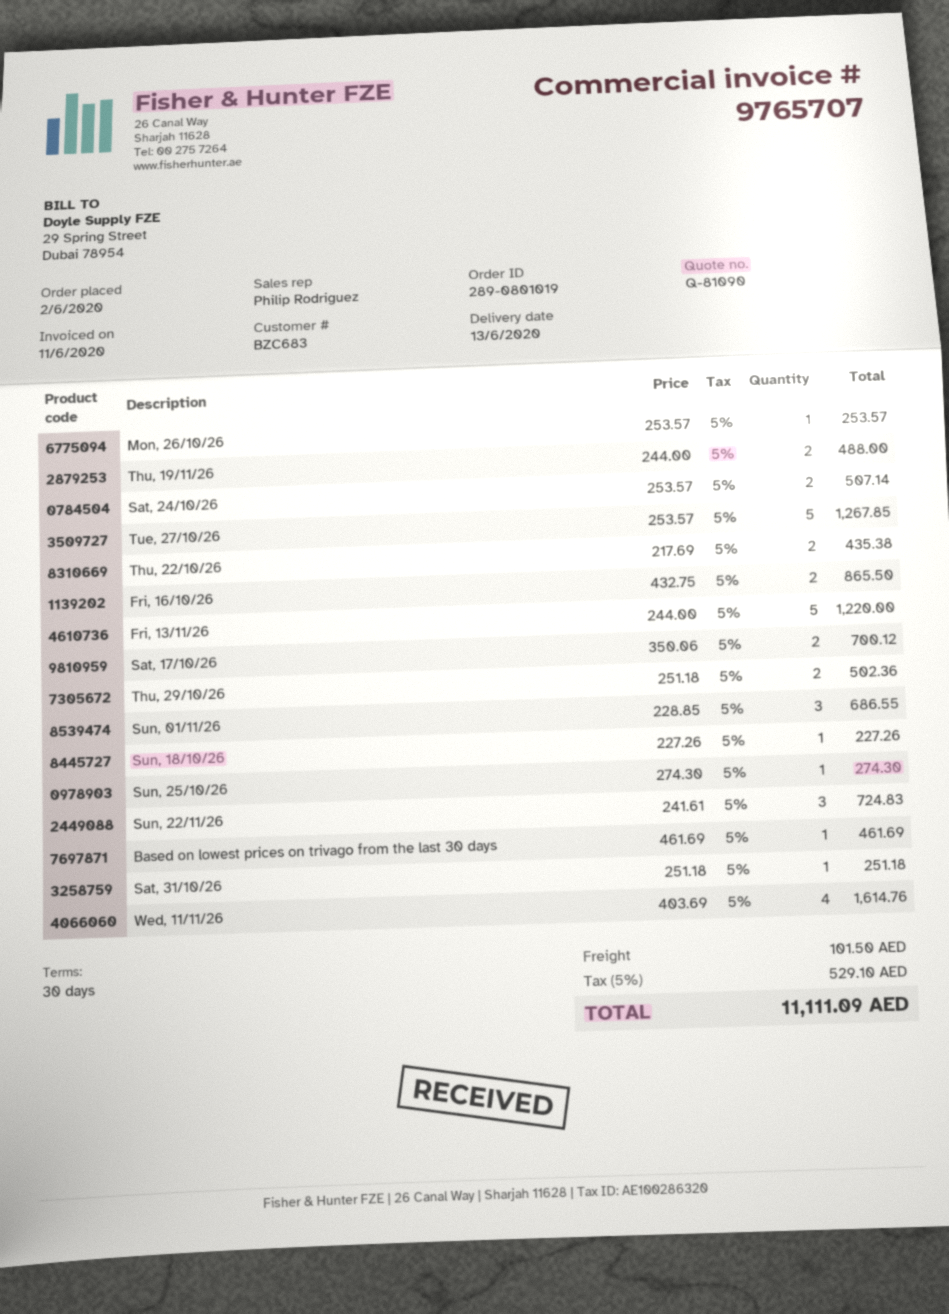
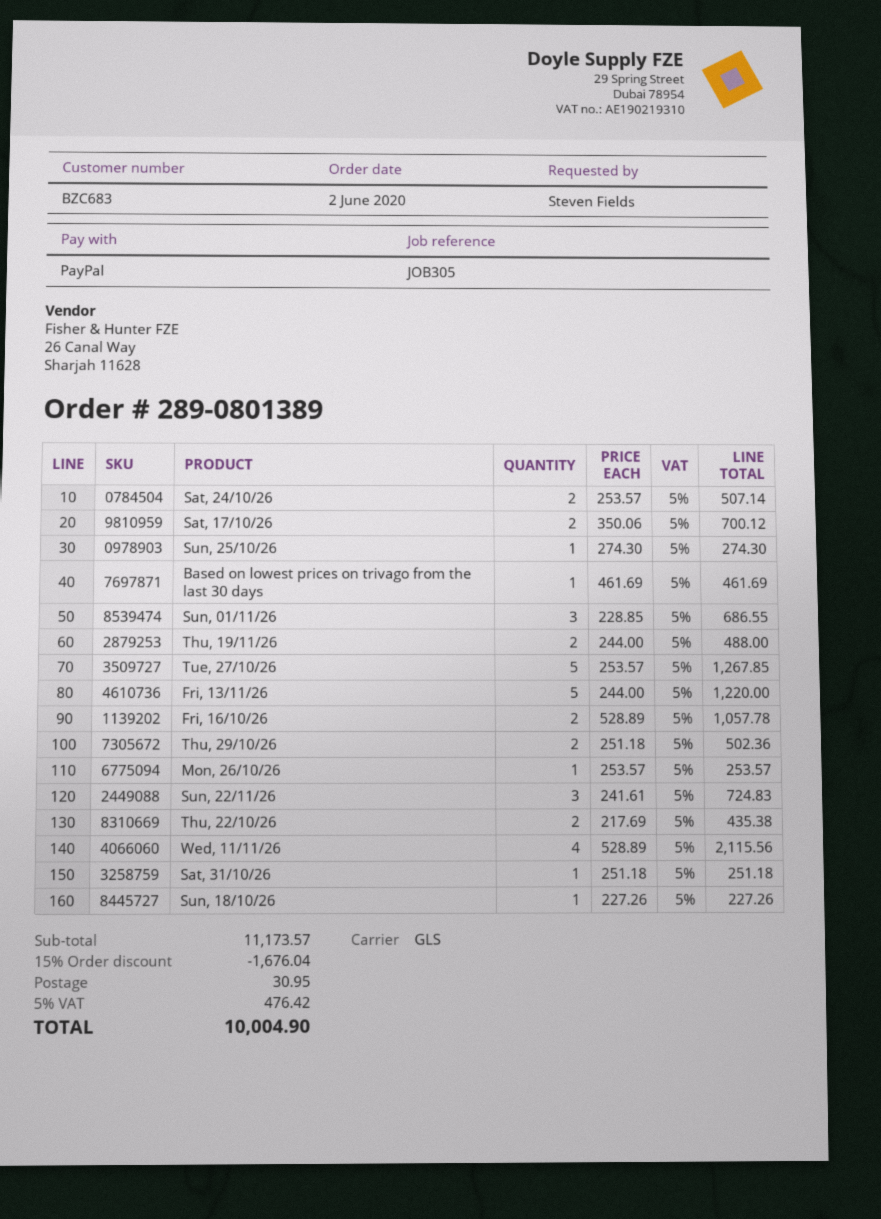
order number: 289-0801019 -> 289-0801389
Fri, 16/10/26: 2 x 432.75 = 865.50 -> 2 x 528.89 = 1057.78
Wed, 11/11/26: 4 x 403.69 = 1614.76 -> 4 x 528.89 = 2115.56
discount: none -> 15% = 1676.04
shipping: 101.50 -> 30.95
tax: 5% = 529.10 -> 5% = 476.42
total: 11111.09 -> 10004.90

